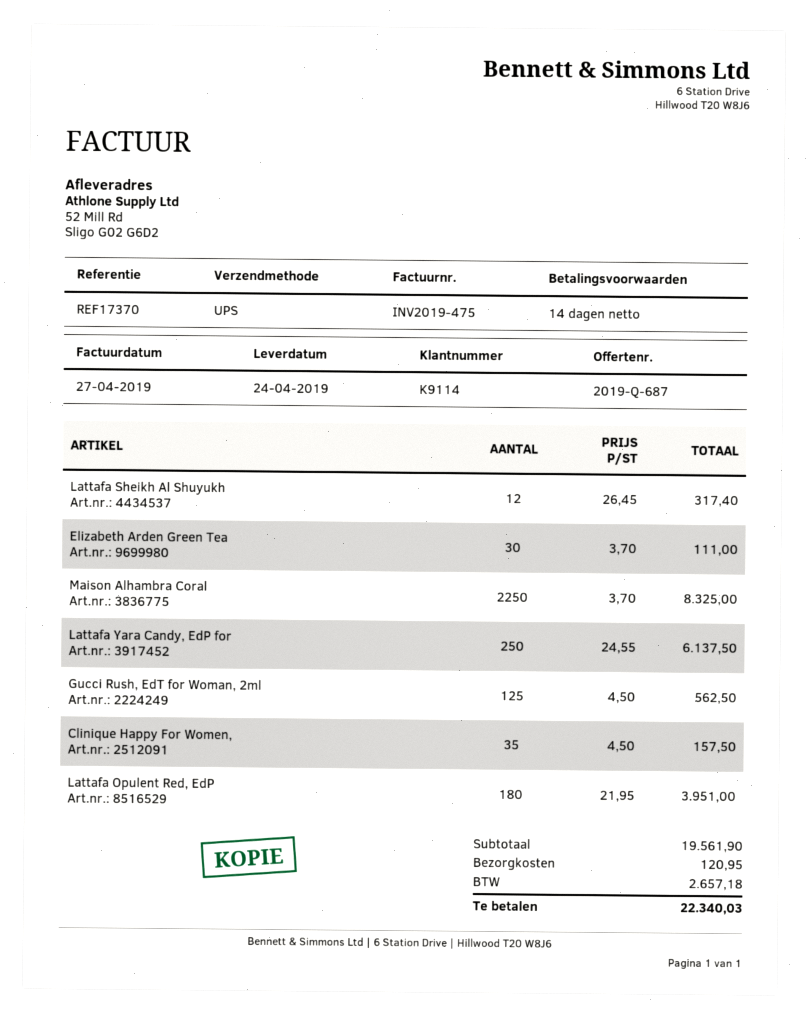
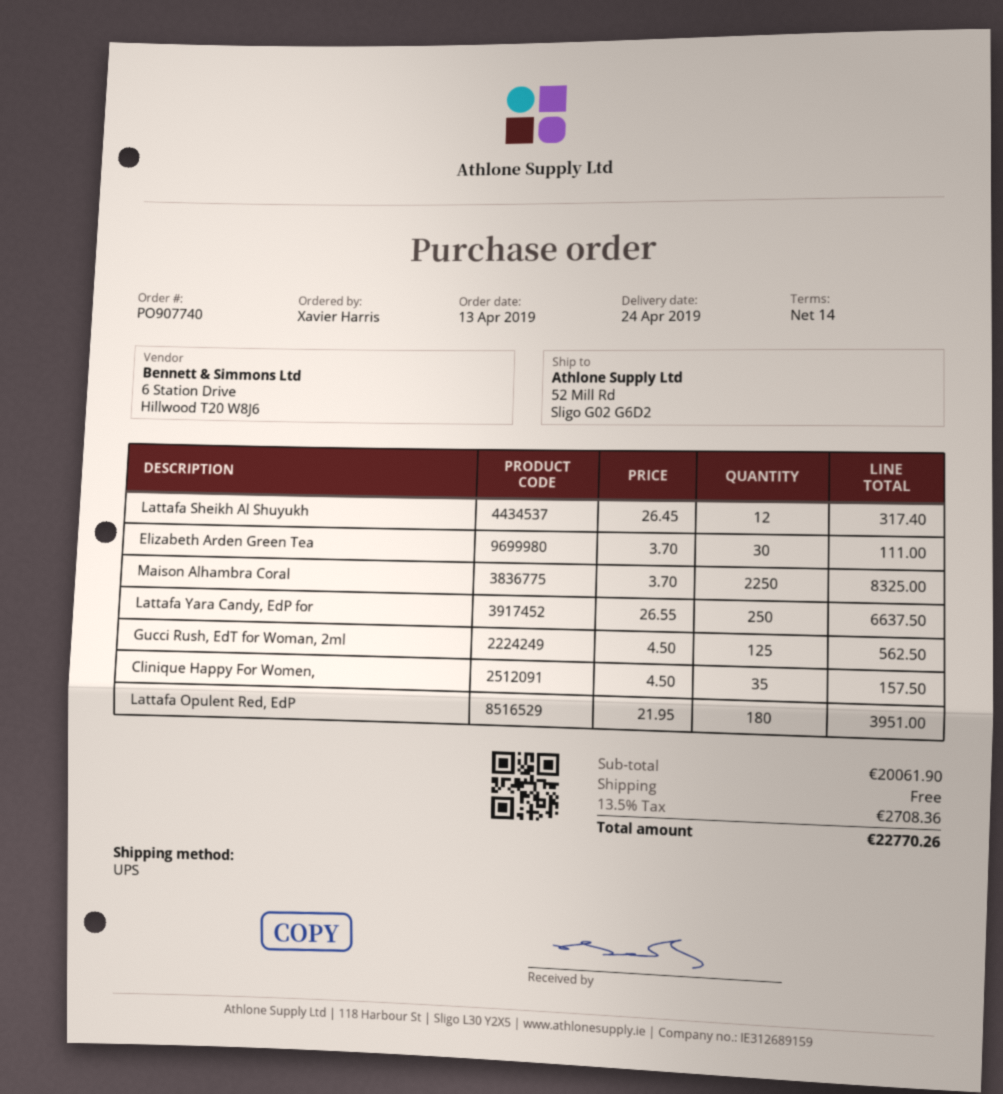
Lattafa Yara Candy, EdP for: 250 x 24.55 = 6137.50 -> 250 x 26.55 = 6637.50
subtotal: 19561.90 -> 20061.90
shipping: 120.95 -> 0.00
tax: 2657.18 -> 2708.36
total: 22340.03 -> 22770.26

